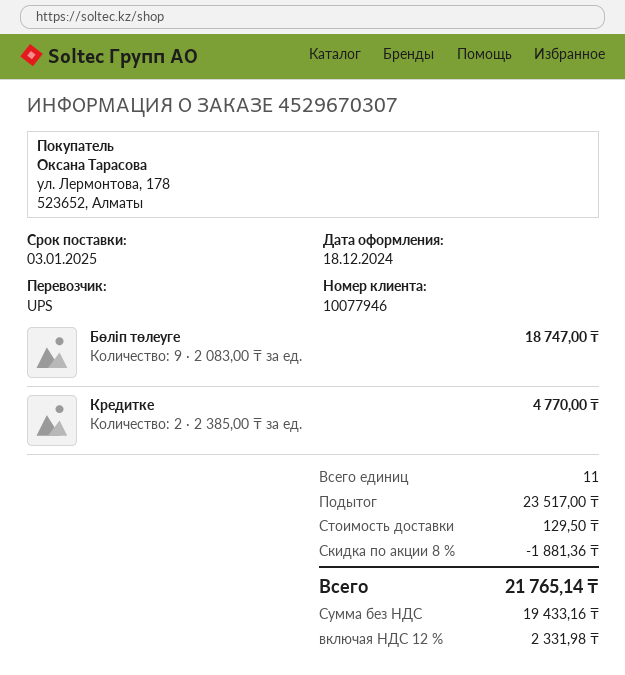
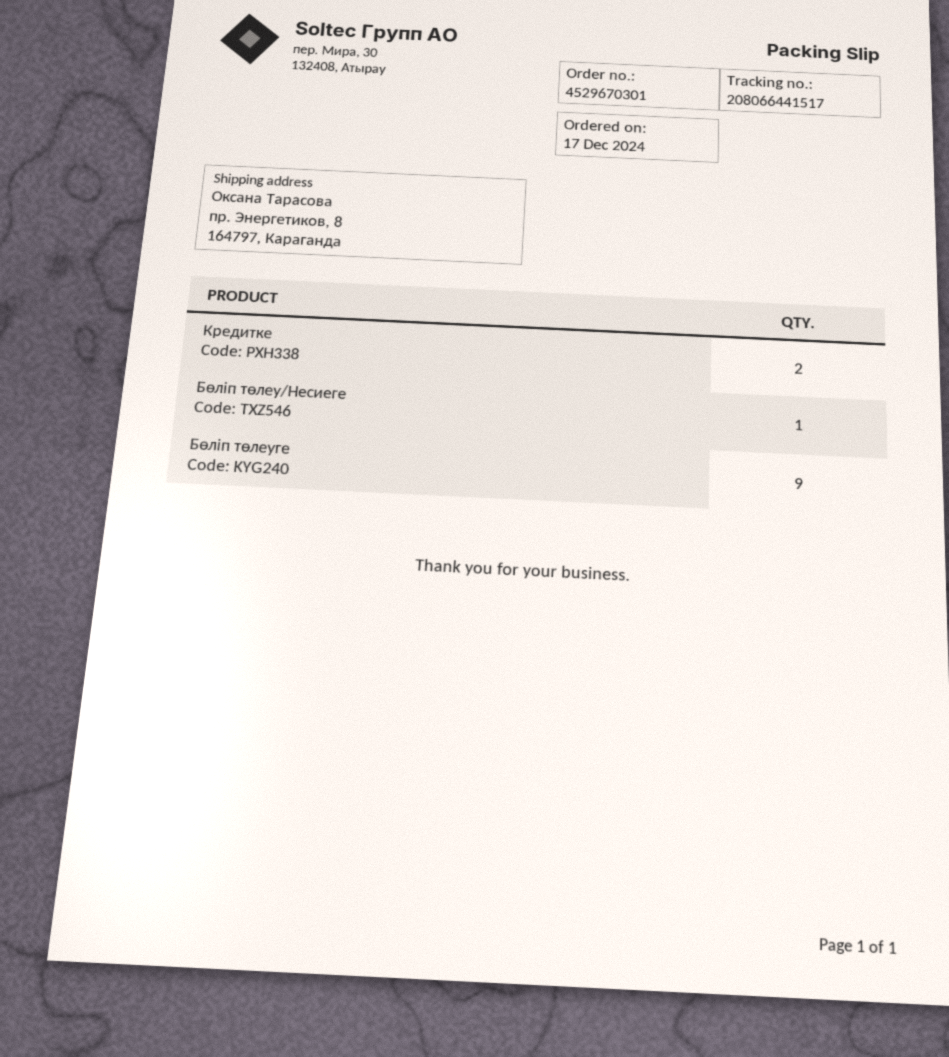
order number: 4529670307 -> 4529670301
order date: 2024-12-18 -> 2024-12-17
Бөліп төлеу/Несиеге: none -> 1

